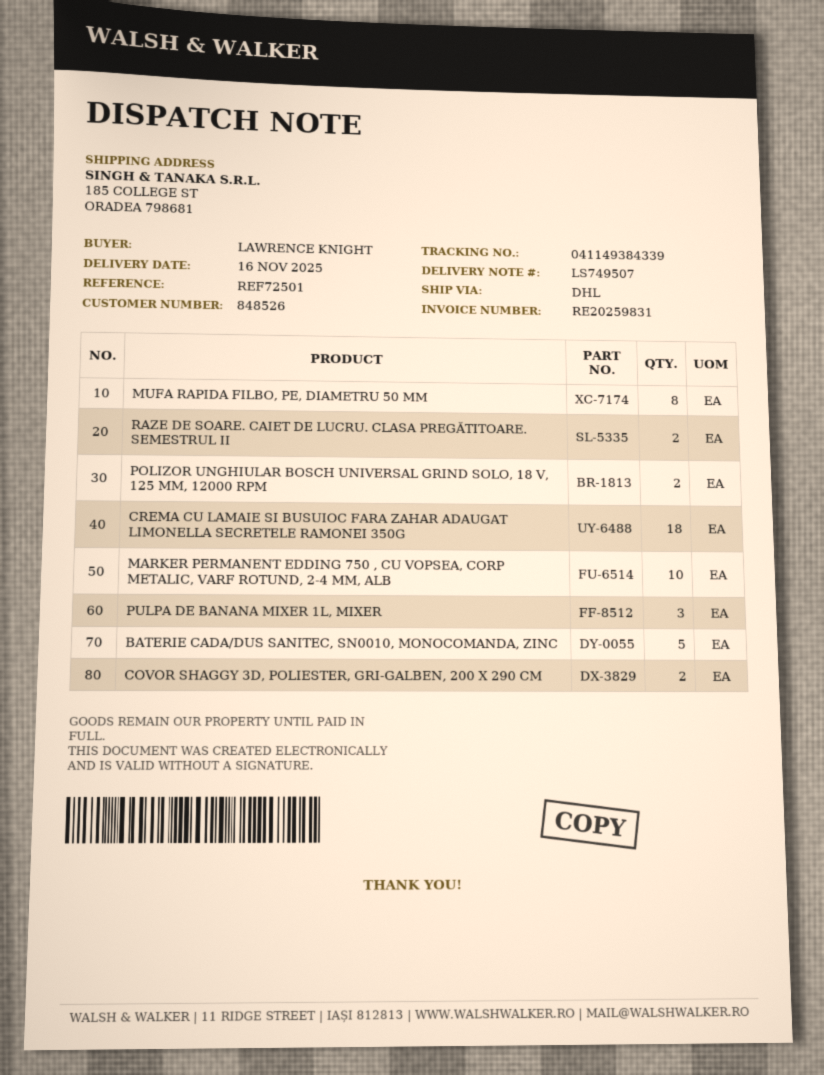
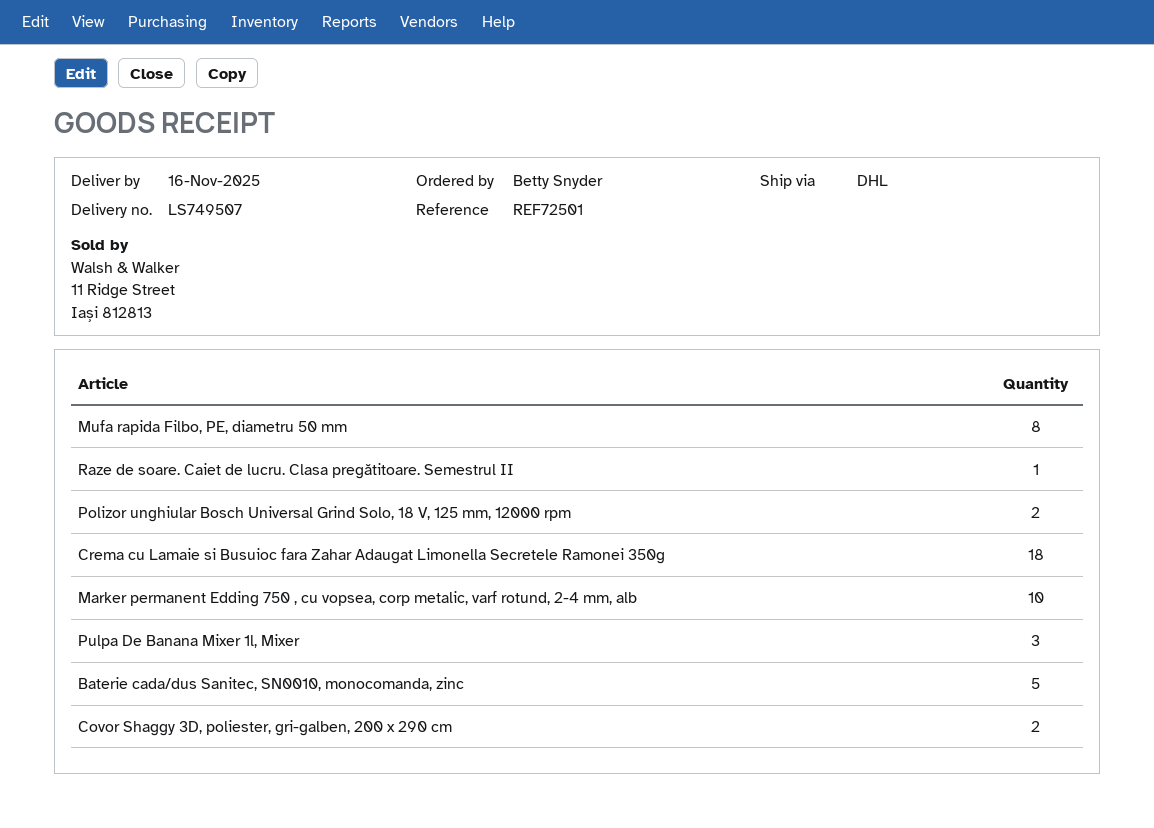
ordered by: LAWRENCE KNIGHT -> Betty Snyder
RAZE DE SOARE. CAIET DE LUCRU. CLASA PREGĂTITOARE. SEMESTRUL II: 2 -> 1

